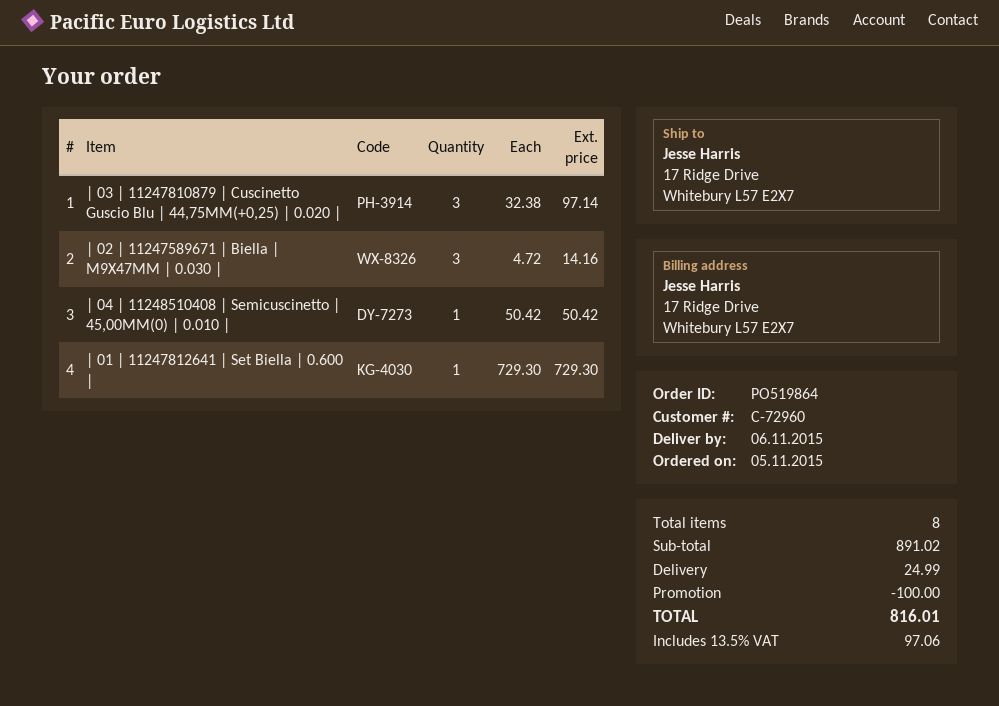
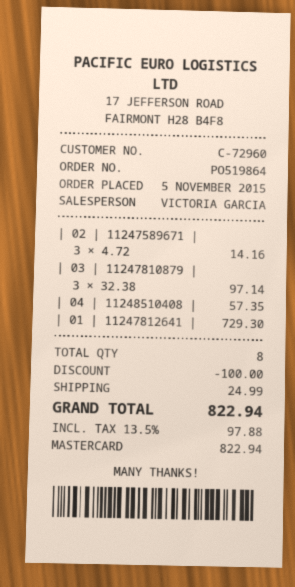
| 04 | 11248510408 | Semicuscinetto | 45,00MM(0) | 0.010 |: 1 x 50.42 = 50.42 -> 1 x 57.35 = 57.35
tax: 13.5% = 97.06 -> 13.5% = 97.88
total: 816.01 -> 822.94

